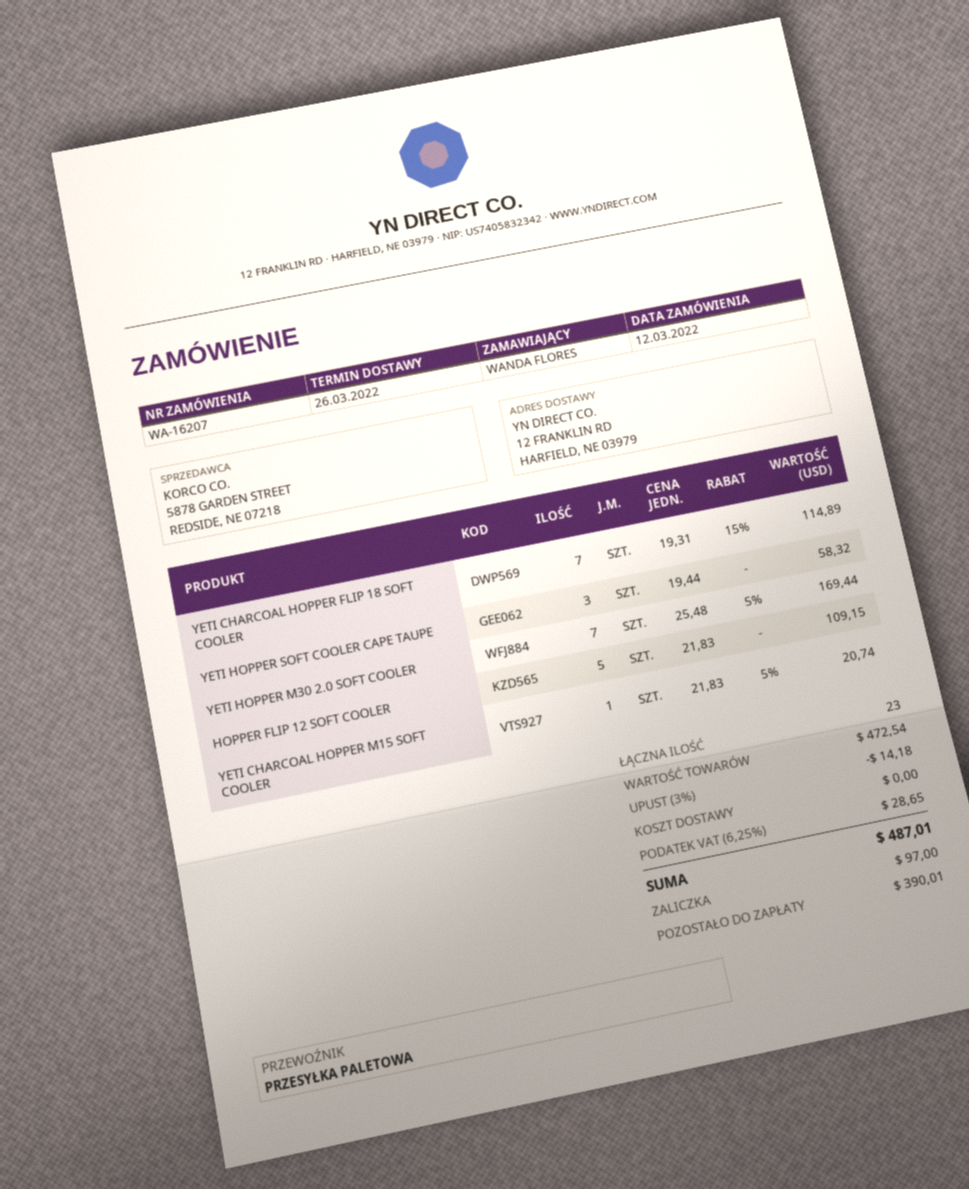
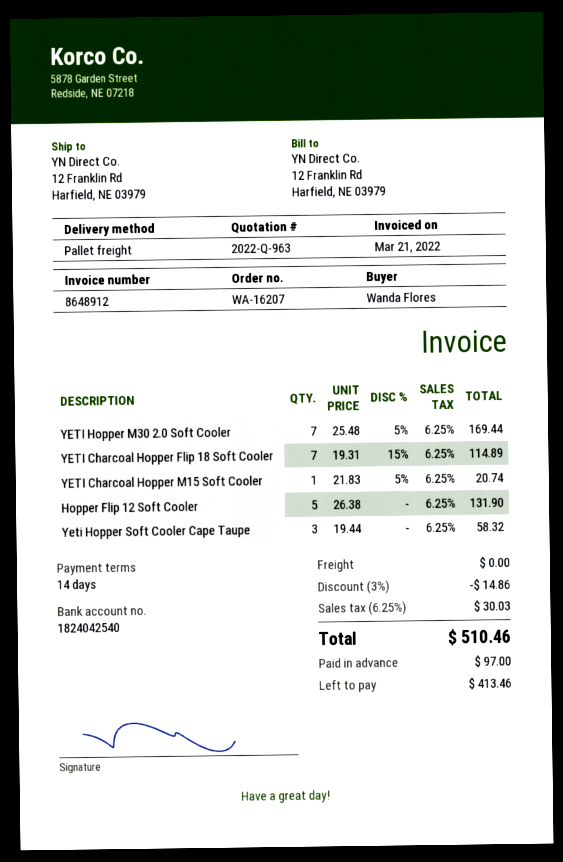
HOPPER FLIP 12 SOFT COOLER: 5 x 21.83 = 109.15 -> 5 x 26.38 = 131.90
discount: 3% = 14.18 -> 3% = 14.86
tax: 6.25% = 28.65 -> 6.25% = 30.03
total: 487.01 -> 510.46
balance: 390.01 -> 413.46

